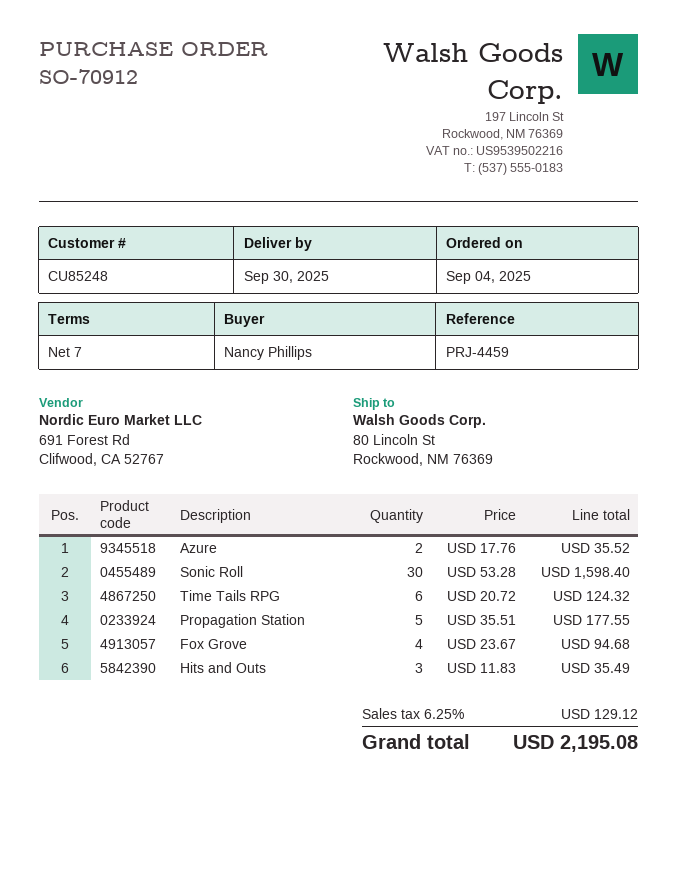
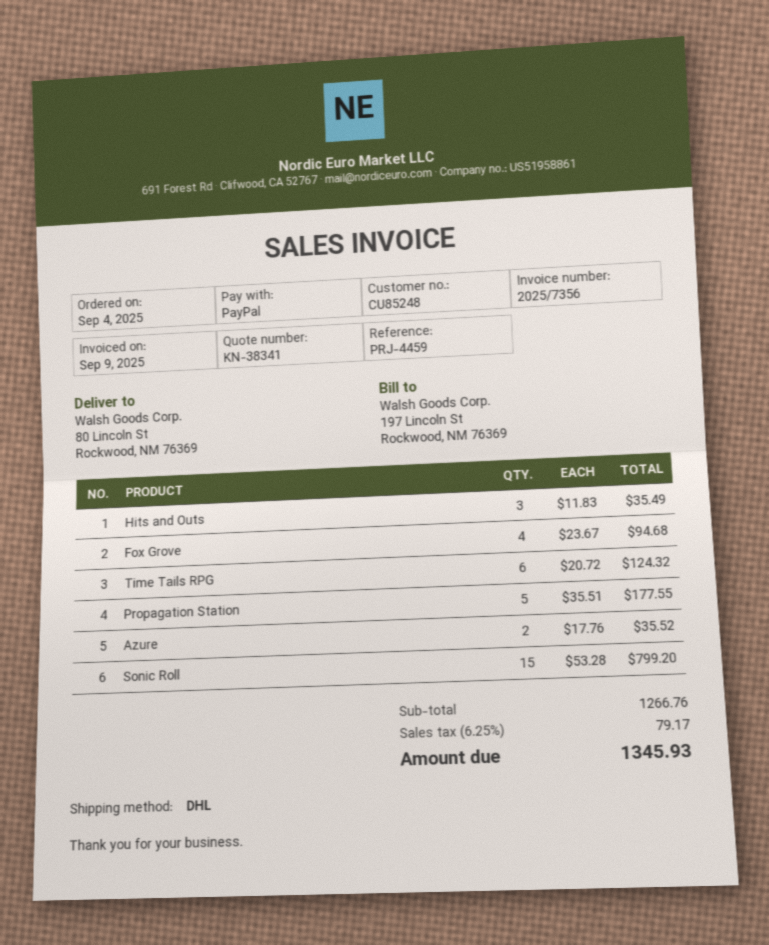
Sonic Roll: 30 x 53.28 = 1598.40 -> 15 x 53.28 = 799.20
tax: 6.25% = 129.12 -> 6.25% = 79.17
total: 2195.08 -> 1345.93

